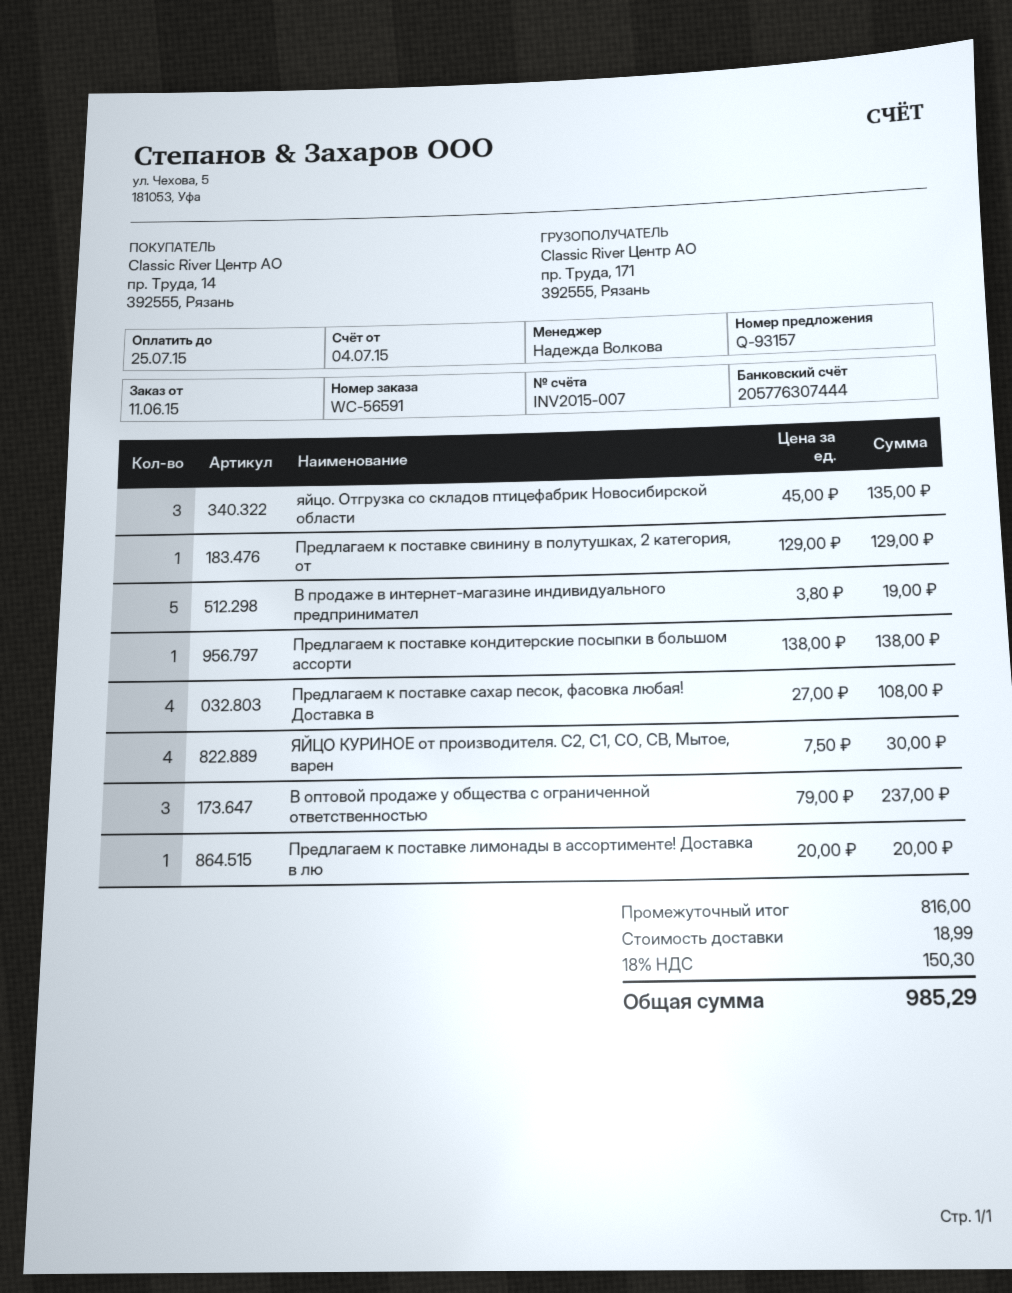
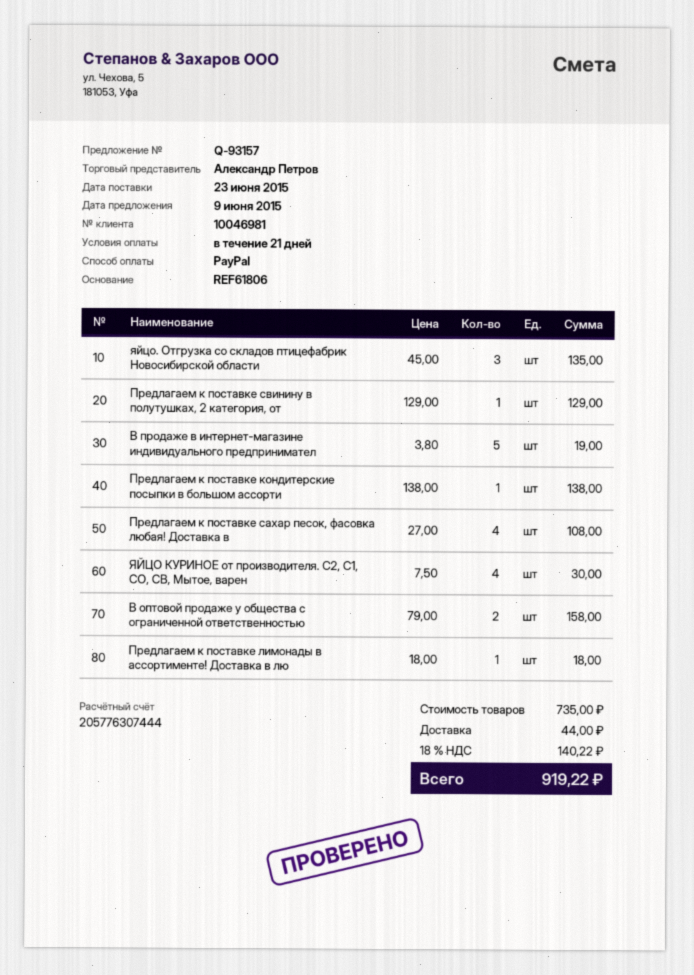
sales rep: Надежда Волкова -> Александр Петров
В оптовой продаже у общества с ограниченной ответственностью: 3 x 79.00 = 237.00 -> 2 x 79.00 = 158.00
Предлагаем к поставке лимонады в ассортименте! Доставка в лю: 1 x 20.00 = 20.00 -> 1 x 18.00 = 18.00
subtotal: 816.00 -> 735.00
shipping: 18.99 -> 44.00
tax: 18% = 150.30 -> 18% = 140.22
total: 985.29 -> 919.22

